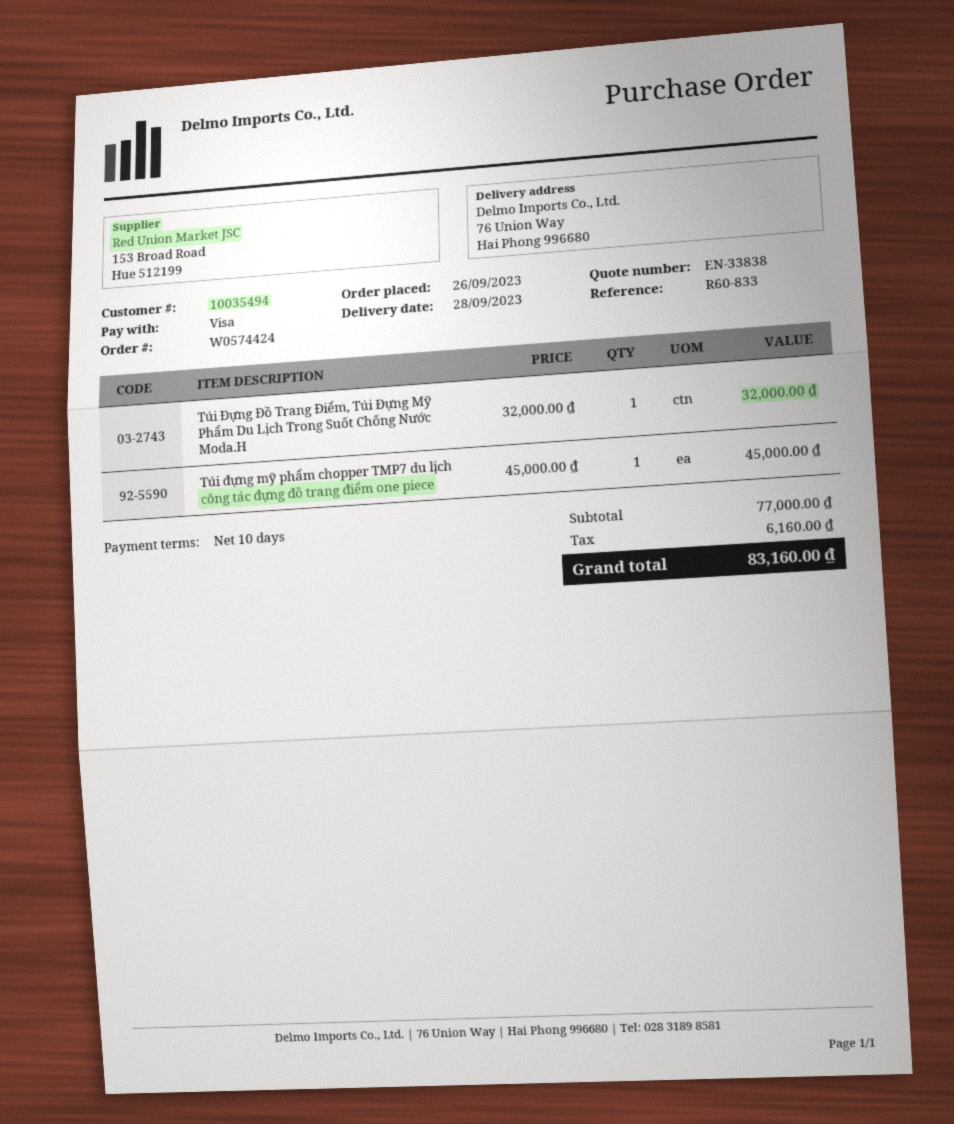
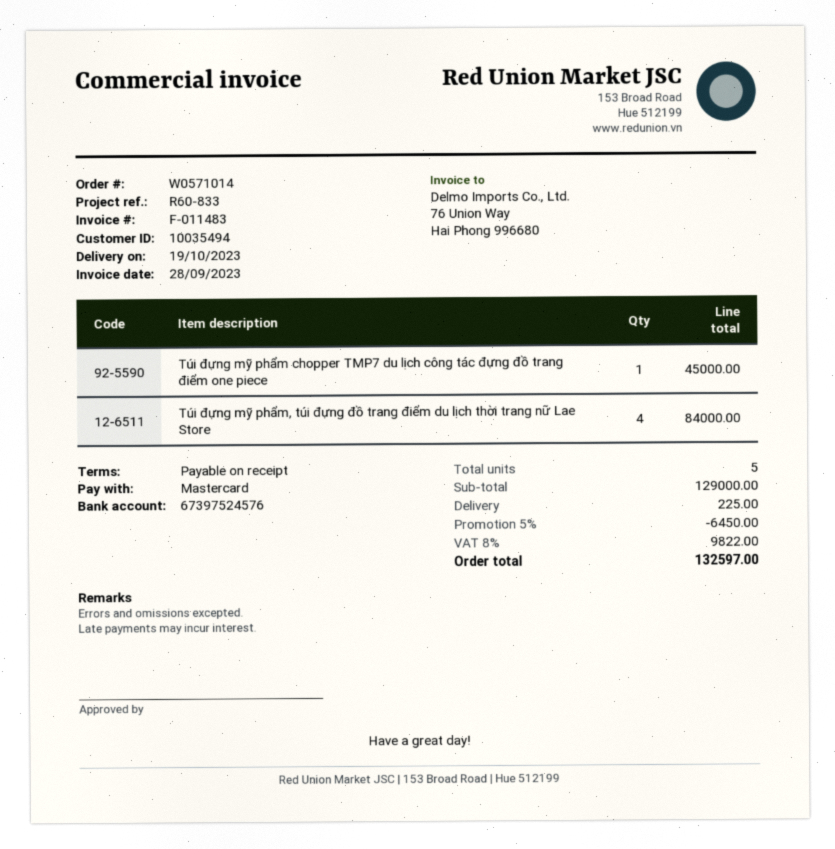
order number: W0574424 -> W0571014
delivery date: 2023-09-28 -> 2023-10-19
payment terms: 10 days -> on receipt
payment method: Visa -> Mastercard
Túi Đựng Đồ Trang Điểm, Túi Đựng Mỹ Phẩm Du Lịch Trong Suốt Chống Nước Moda.H: 1 for 32000.00 -> none
Túi đựng mỹ phẩm, túi đựng đồ trang điểm du lịch thời trang nữ Lae Store: none -> 4 for 84000.00
subtotal: 77000.00 -> 129000.00
discount: none -> 5% = 6450.00
shipping: none -> 225.00
tax: 6160.00 -> 9822.00
total: 83160.00 -> 132597.00

